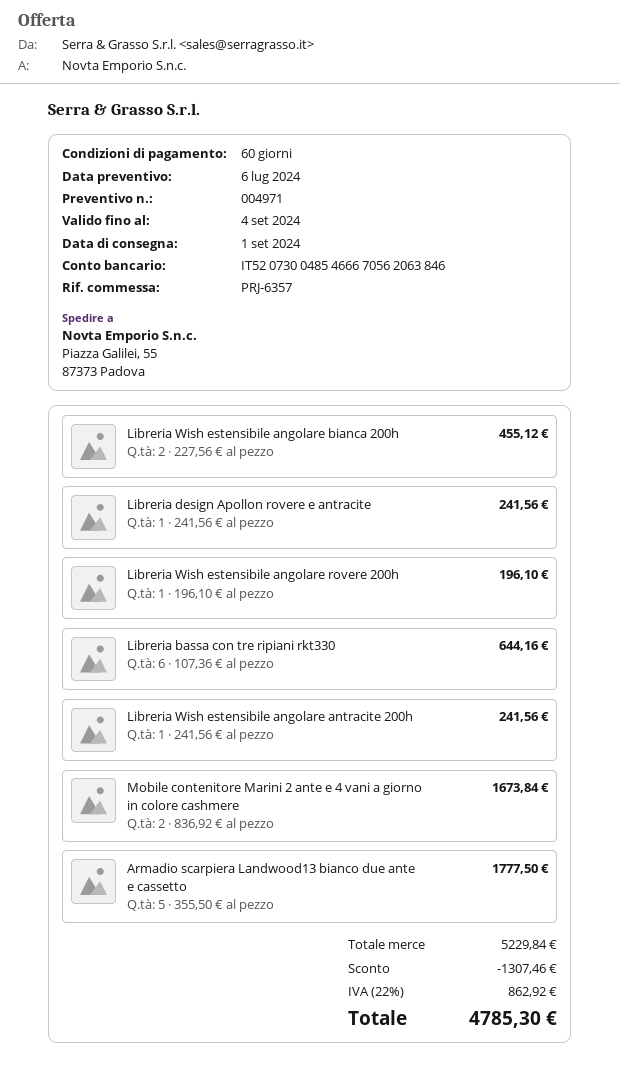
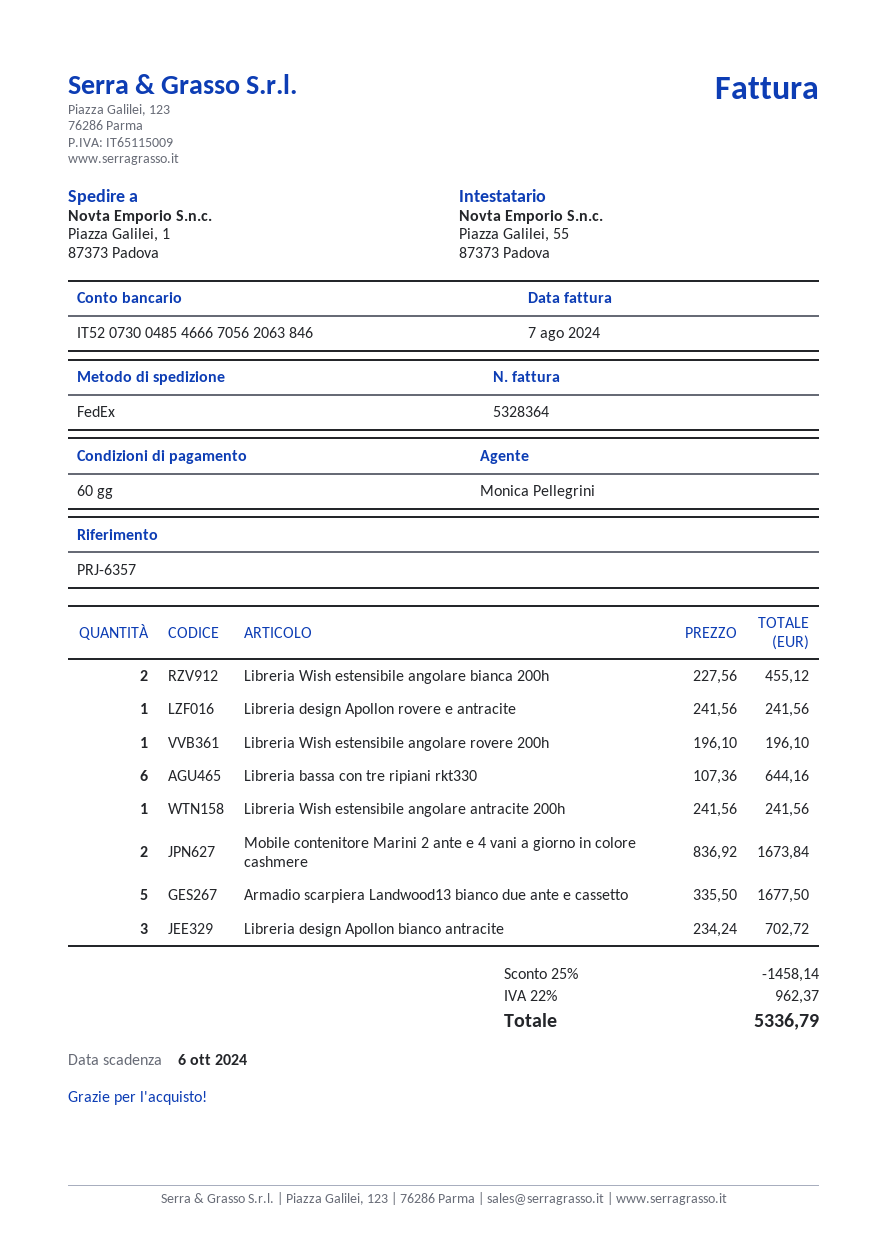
ship to: Piazza Galilei, 55, 87373 Padova -> Piazza Galilei, 1, 87373 Padova
Armadio scarpiera Landwood13 bianco due ante e cassetto: 5 x 355.50 = 1777.50 -> 5 x 335.50 = 1677.50
Libreria design Apollon bianco antracite: none -> 3 x 234.24 = 702.72
discount: 1307.46 -> 1458.14
tax: 22% = 862.92 -> 22% = 962.37
total: 4785.30 -> 5336.79

